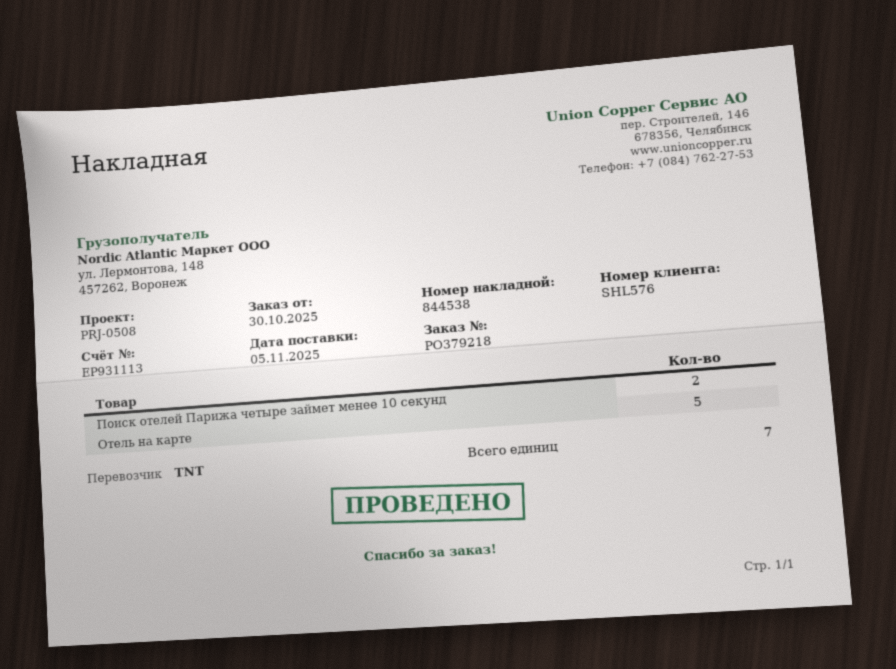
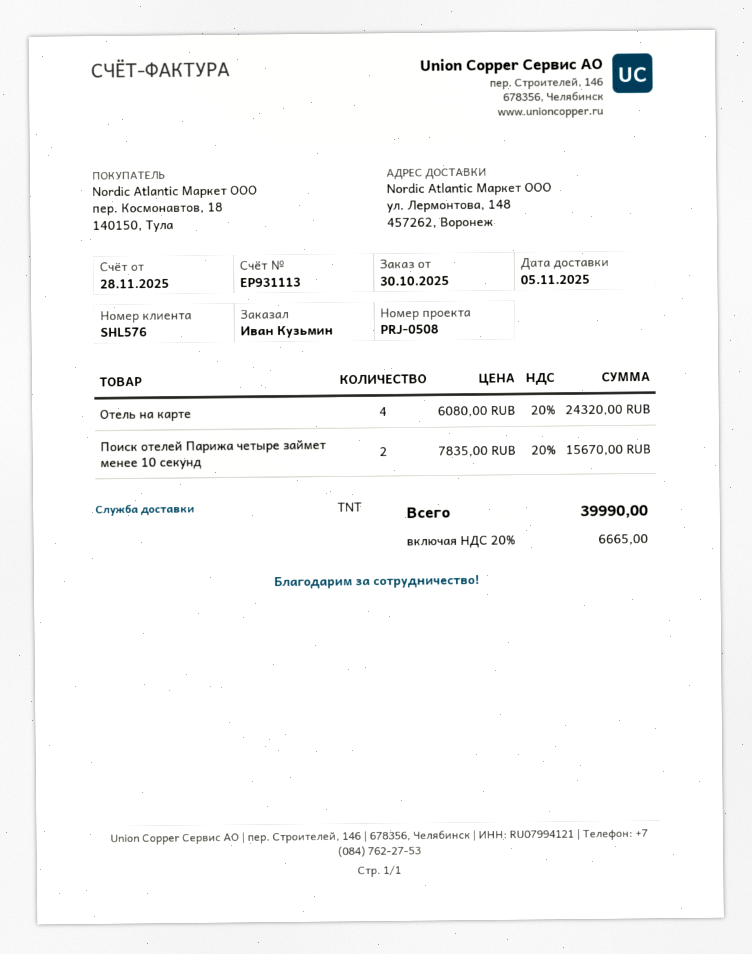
Отель на карте: 5 -> 4

